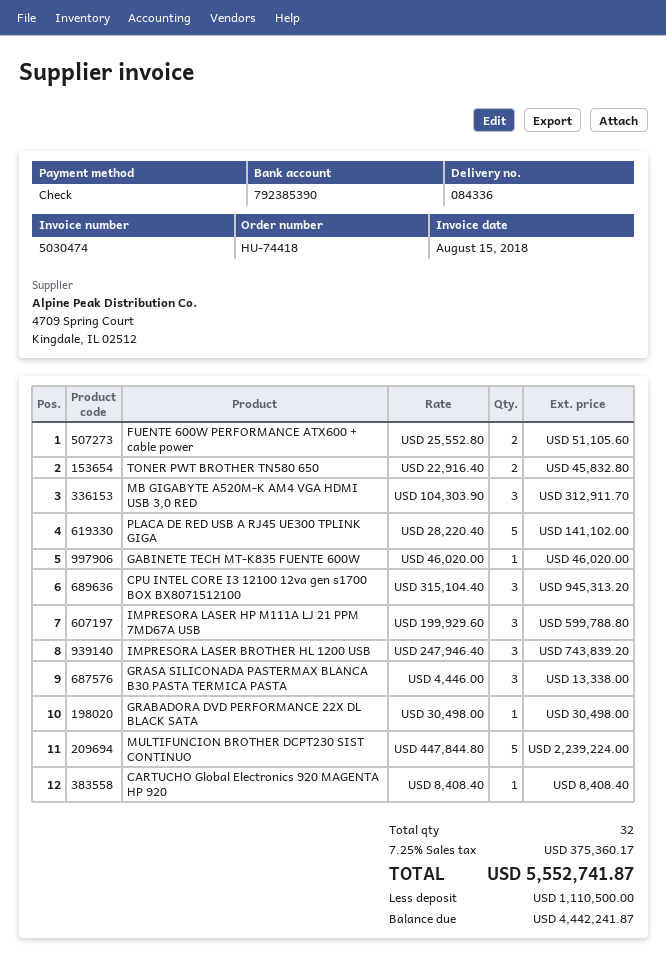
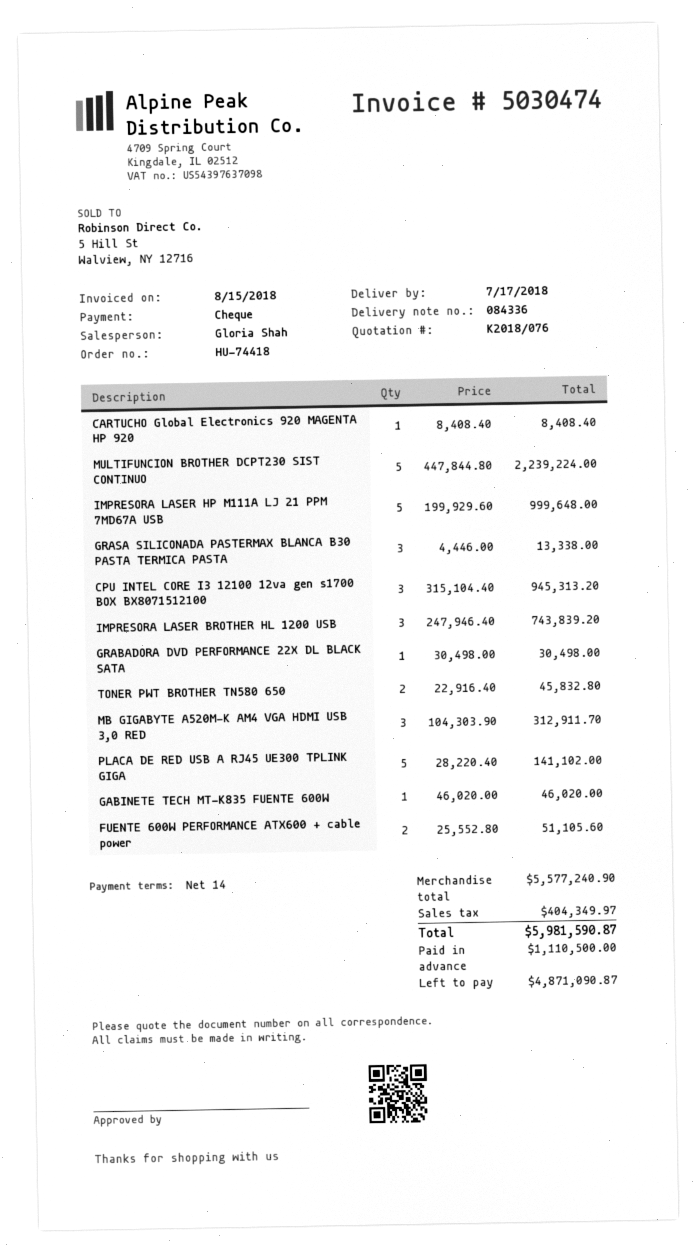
IMPRESORA LASER HP M111A LJ 21 PPM 7MD67A USB: 3 x 199929.60 = 599788.80 -> 5 x 199929.60 = 999648.00
tax: 375360.17 -> 404349.97
total: 5552741.87 -> 5981590.87
balance: 4442241.87 -> 4871090.87

